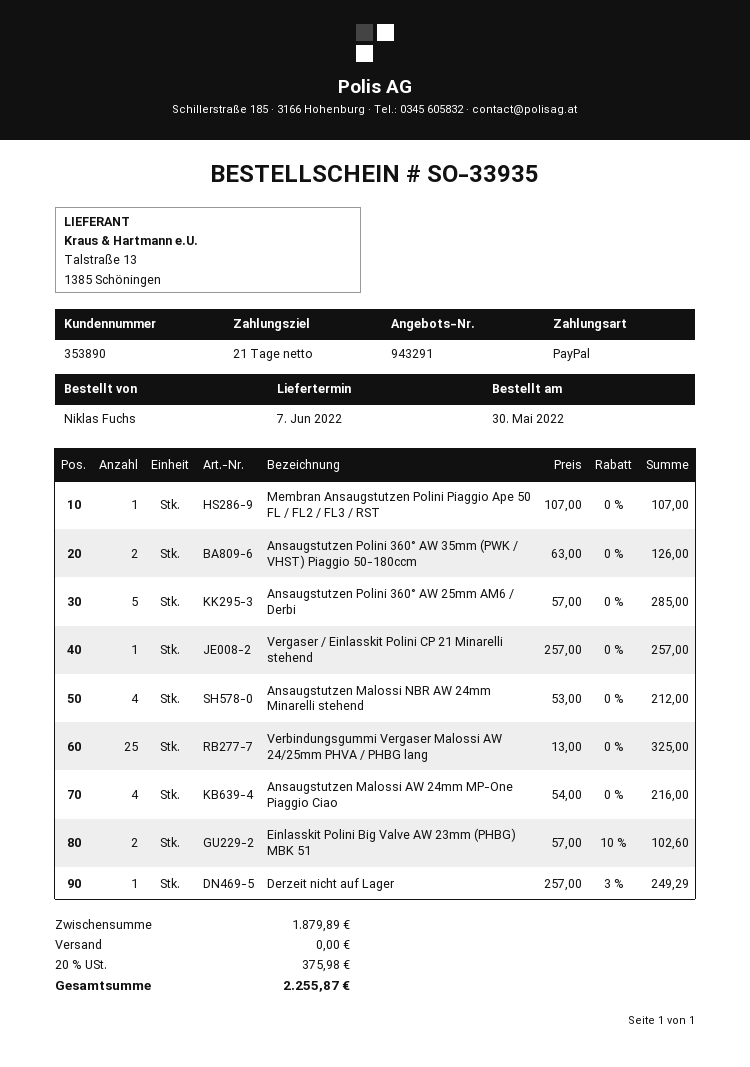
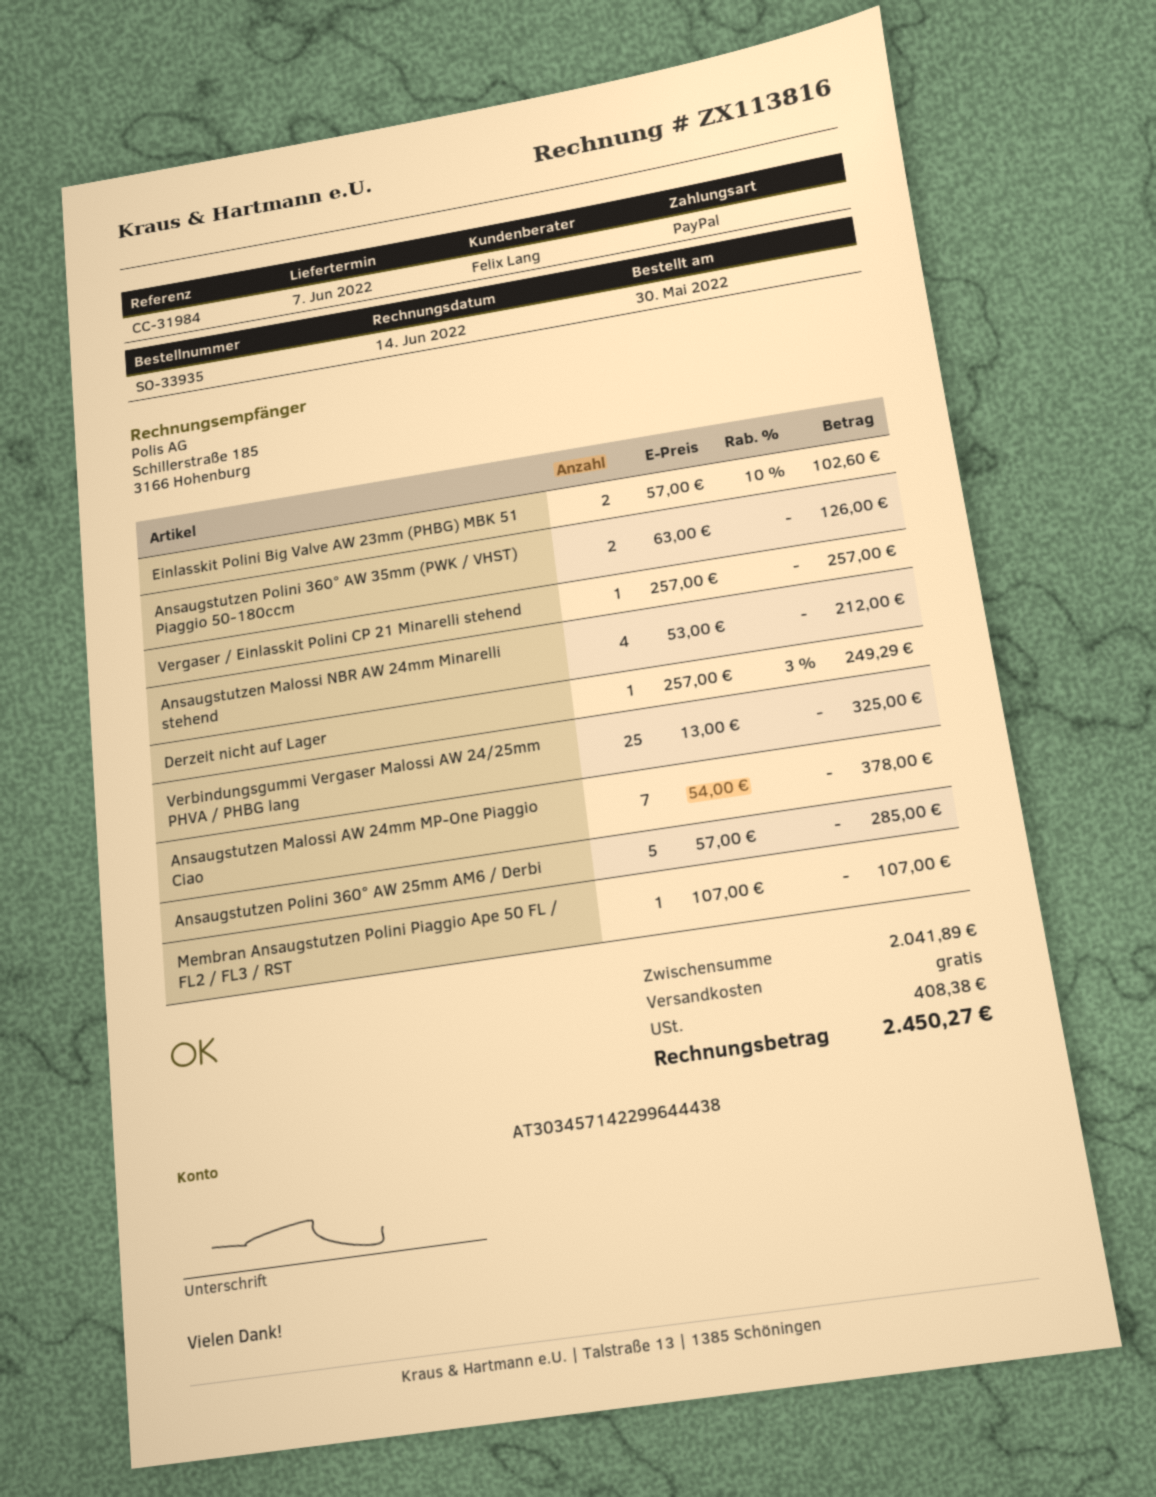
Ansaugstutzen Malossi AW 24mm MP-One Piaggio Ciao: 4 x 54.00 = 216.00 -> 7 x 54.00 = 378.00
subtotal: 1879.89 -> 2041.89
tax: 375.98 -> 408.38
total: 2255.87 -> 2450.27

